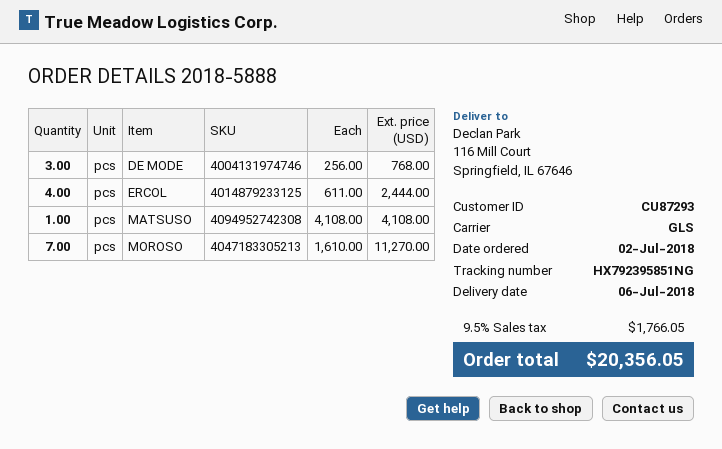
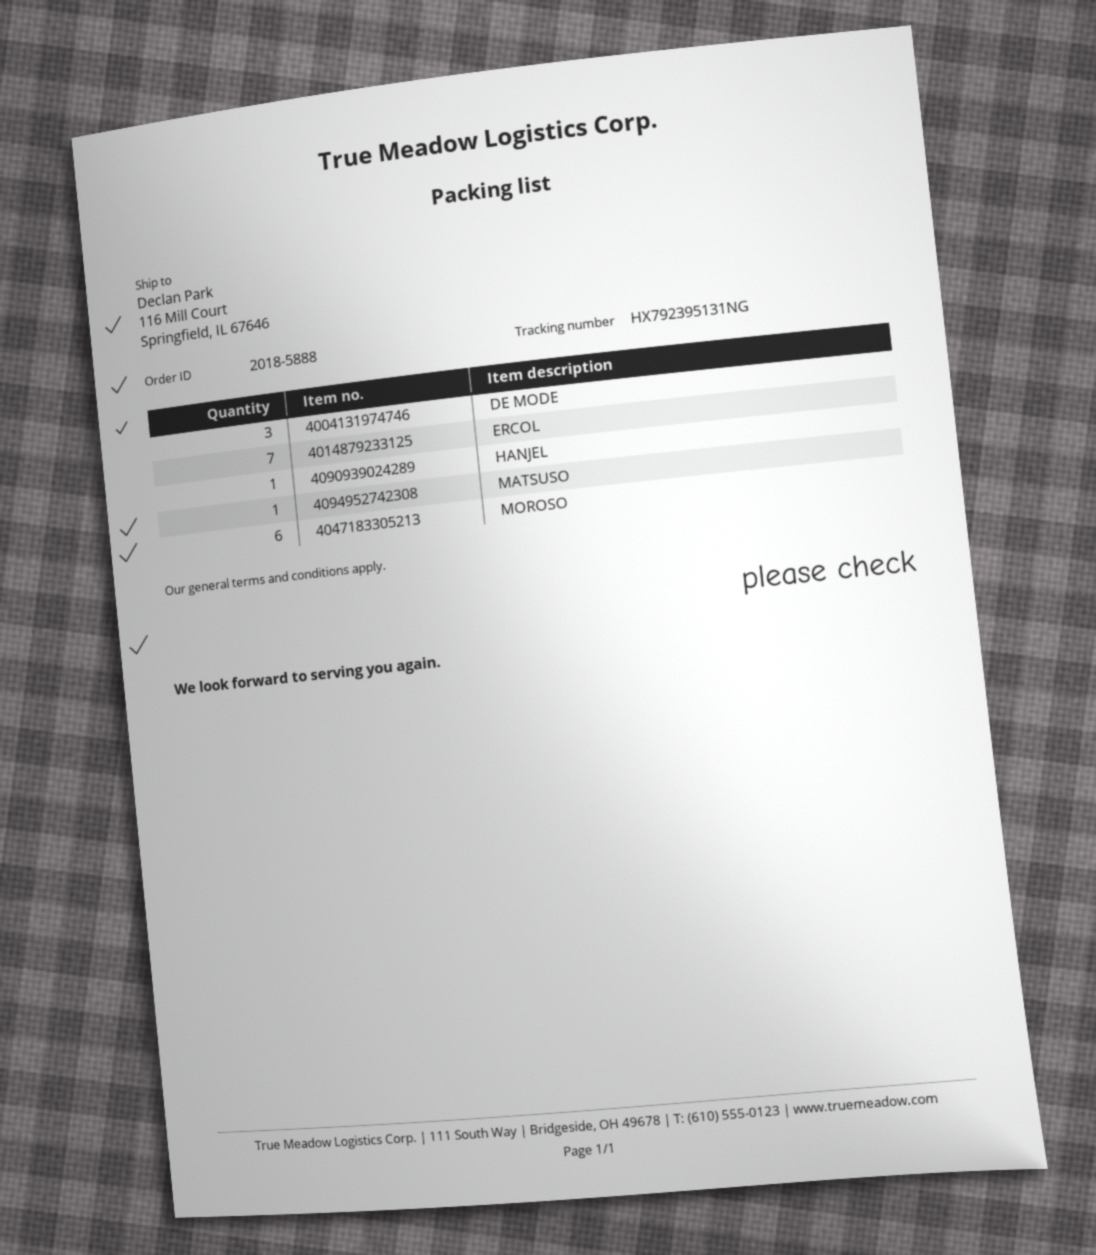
tracking number: HX792395851NG -> HX792395131NG
ERCOL: 4 -> 7
MOROSO: 7 -> 6
HANJEL: none -> 1

